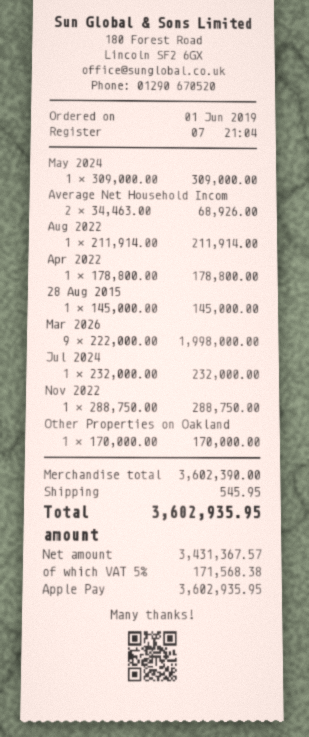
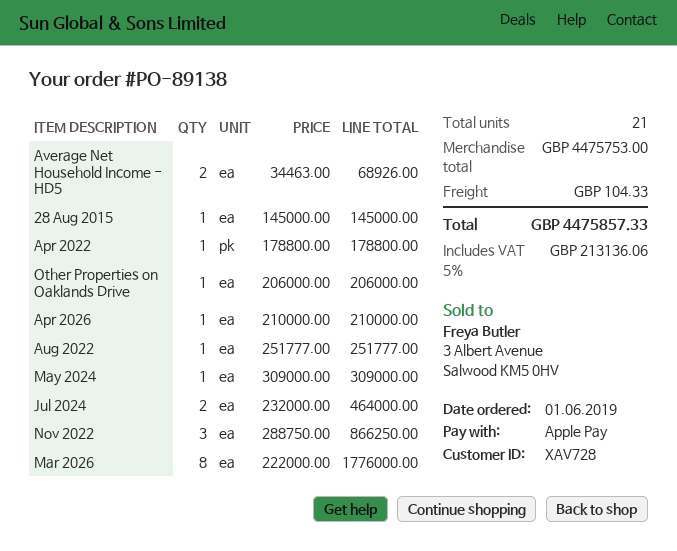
Aug 2022: 1 x 211914.00 = 211914.00 -> 1 x 251777.00 = 251777.00
Mar 2026: 9 x 222000.00 = 1998000.00 -> 8 x 222000.00 = 1776000.00
Jul 2024: 1 x 232000.00 = 232000.00 -> 2 x 232000.00 = 464000.00
Nov 2022: 1 x 288750.00 = 288750.00 -> 3 x 288750.00 = 866250.00
Other Properties on Oakland: 1 x 170000.00 = 170000.00 -> 1 x 206000.00 = 206000.00
Apr 2026: none -> 1 x 210000.00 = 210000.00
subtotal: 3602390.00 -> 4475753.00
shipping: 545.95 -> 104.33
tax: 5% = 171568.38 -> 5% = 213136.06
total: 3602935.95 -> 4475857.33

